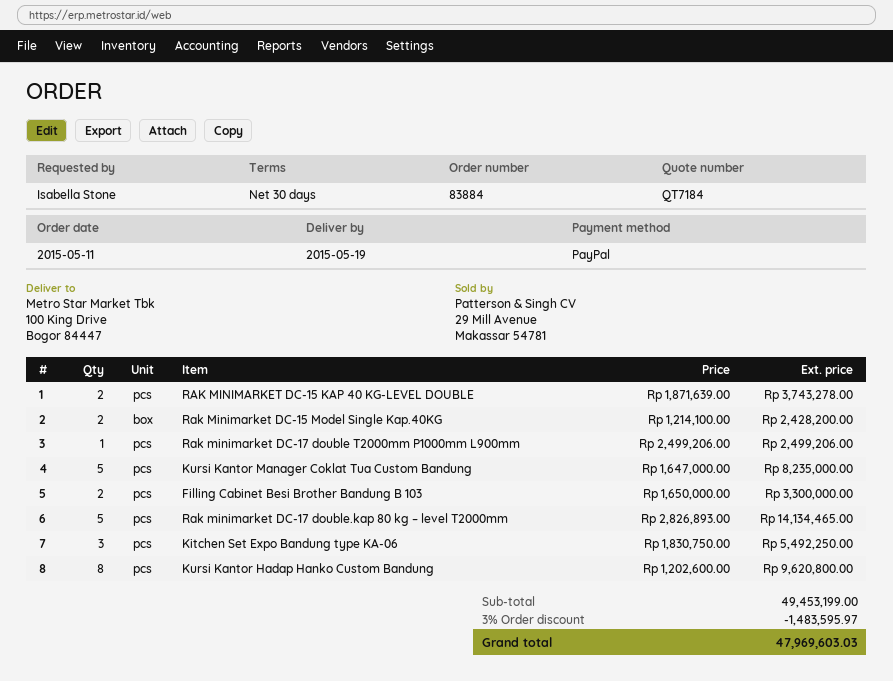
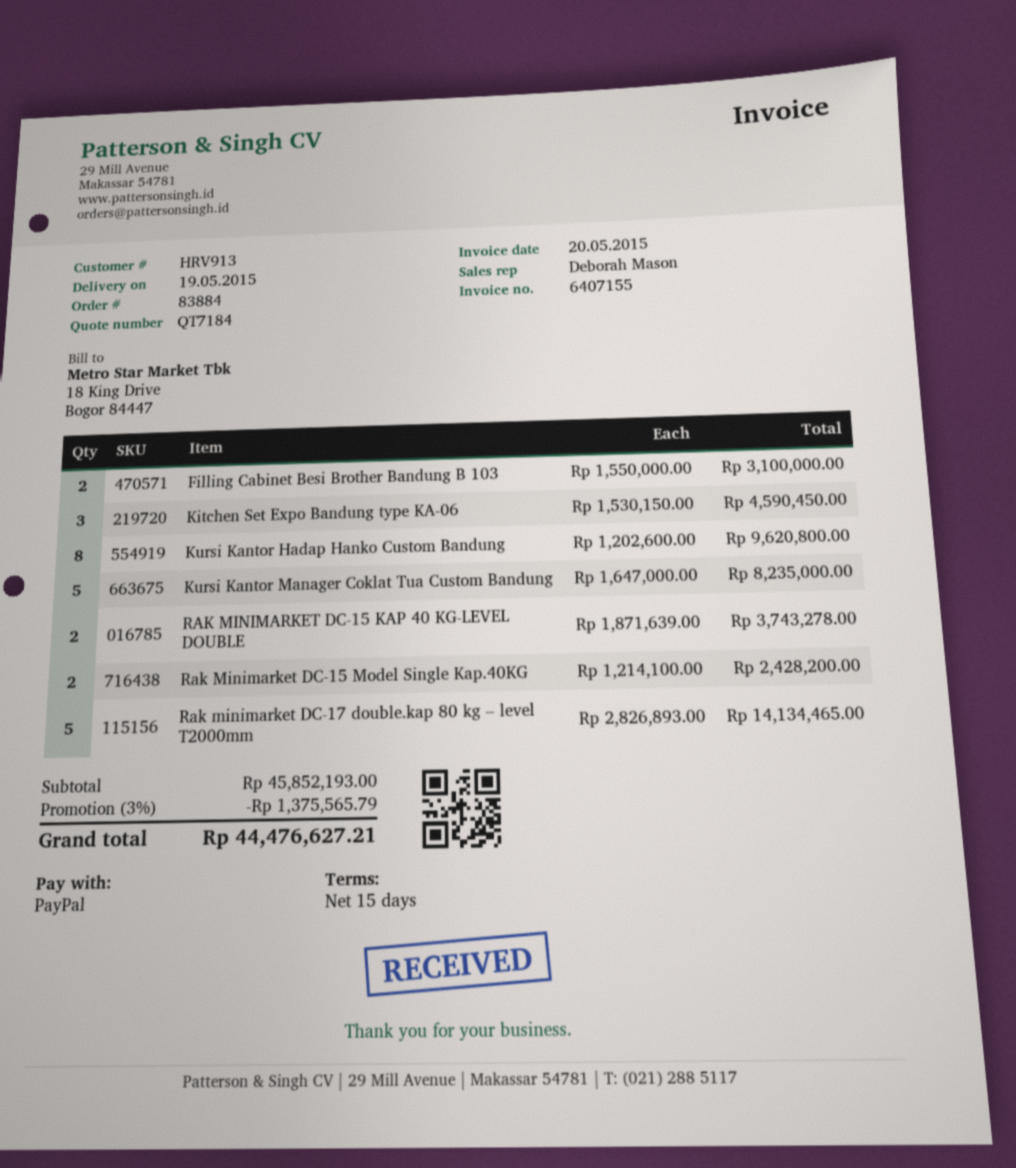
payment terms: 30 days -> 15 days
Rak minimarket DC-17 double T2000mm P1000mm L900mm: 1 x 2499206.00 = 2499206.00 -> none
Filling Cabinet Besi Brother Bandung B 103: 2 x 1650000.00 = 3300000.00 -> 2 x 1550000.00 = 3100000.00
Kitchen Set Expo Bandung type KA-06: 3 x 1830750.00 = 5492250.00 -> 3 x 1530150.00 = 4590450.00
subtotal: 49453199.00 -> 45852193.00
discount: 3% = 1483595.97 -> 3% = 1375565.79
total: 47969603.03 -> 44476627.21

